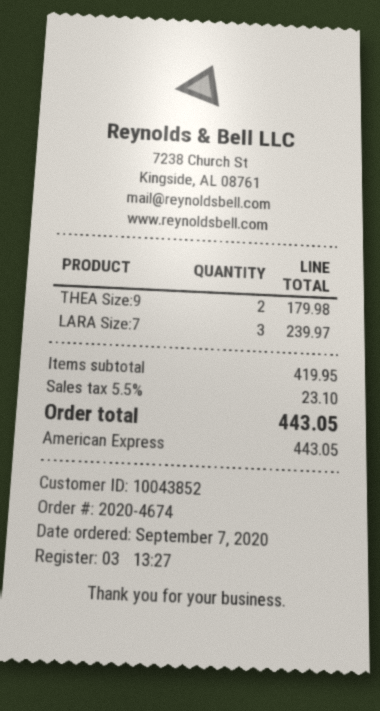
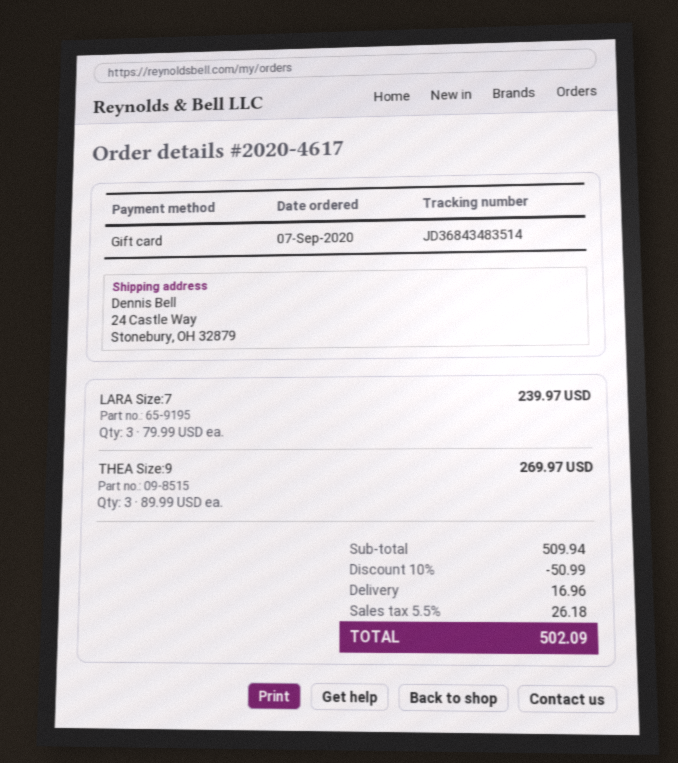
order number: 2020-4674 -> 2020-4617
payment method: American Express -> gift card
THEA Size:9: 2 for 179.98 -> 3 for 269.97
subtotal: 419.95 -> 509.94
discount: none -> 10% = 50.99
shipping: none -> 16.96
tax: 5.5% = 23.10 -> 5.5% = 26.18
total: 443.05 -> 502.09

